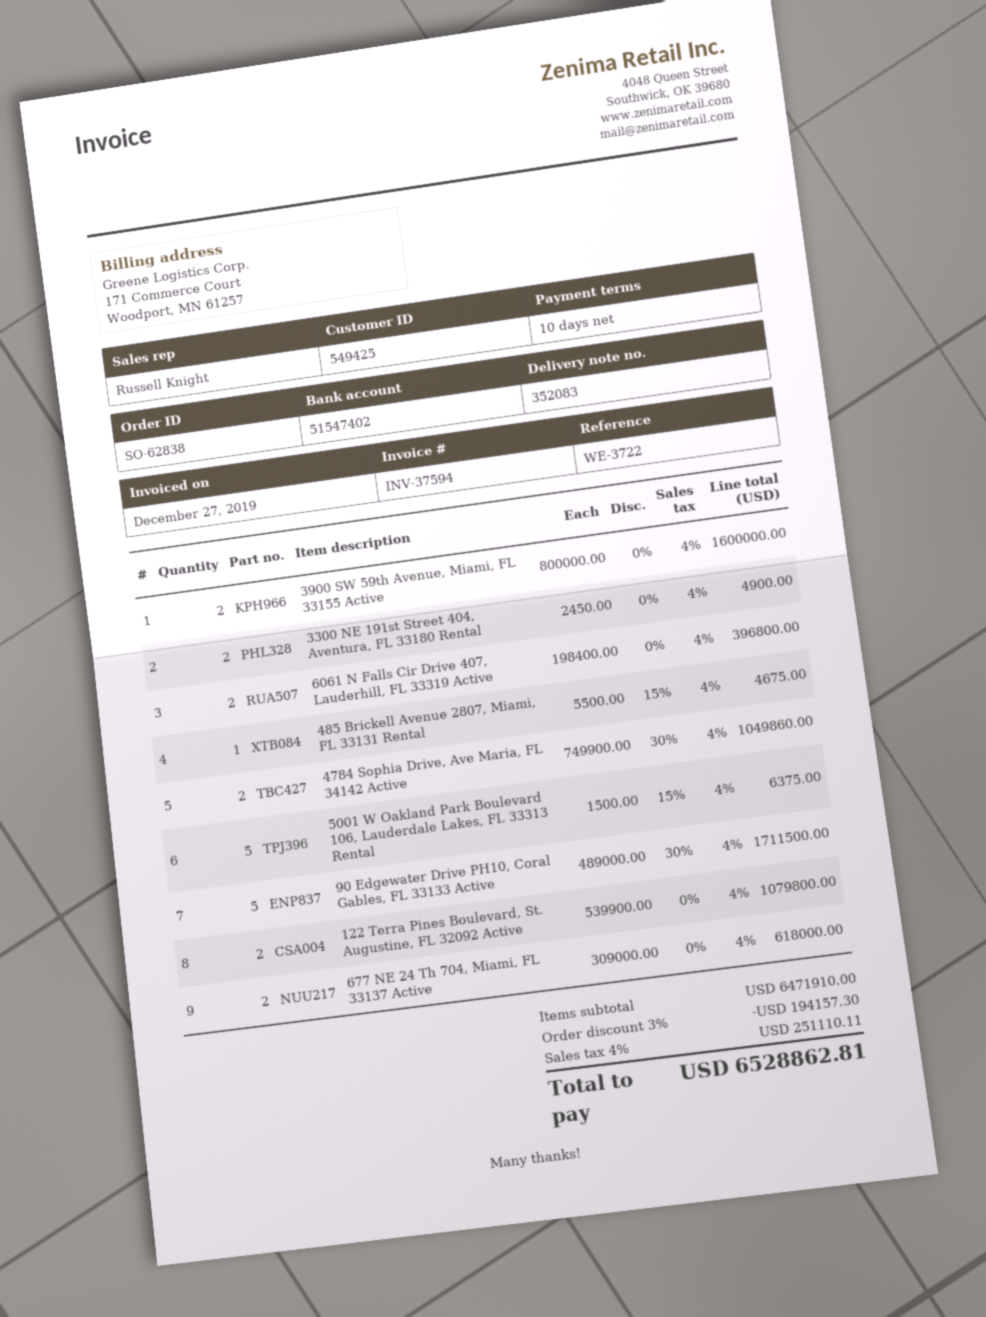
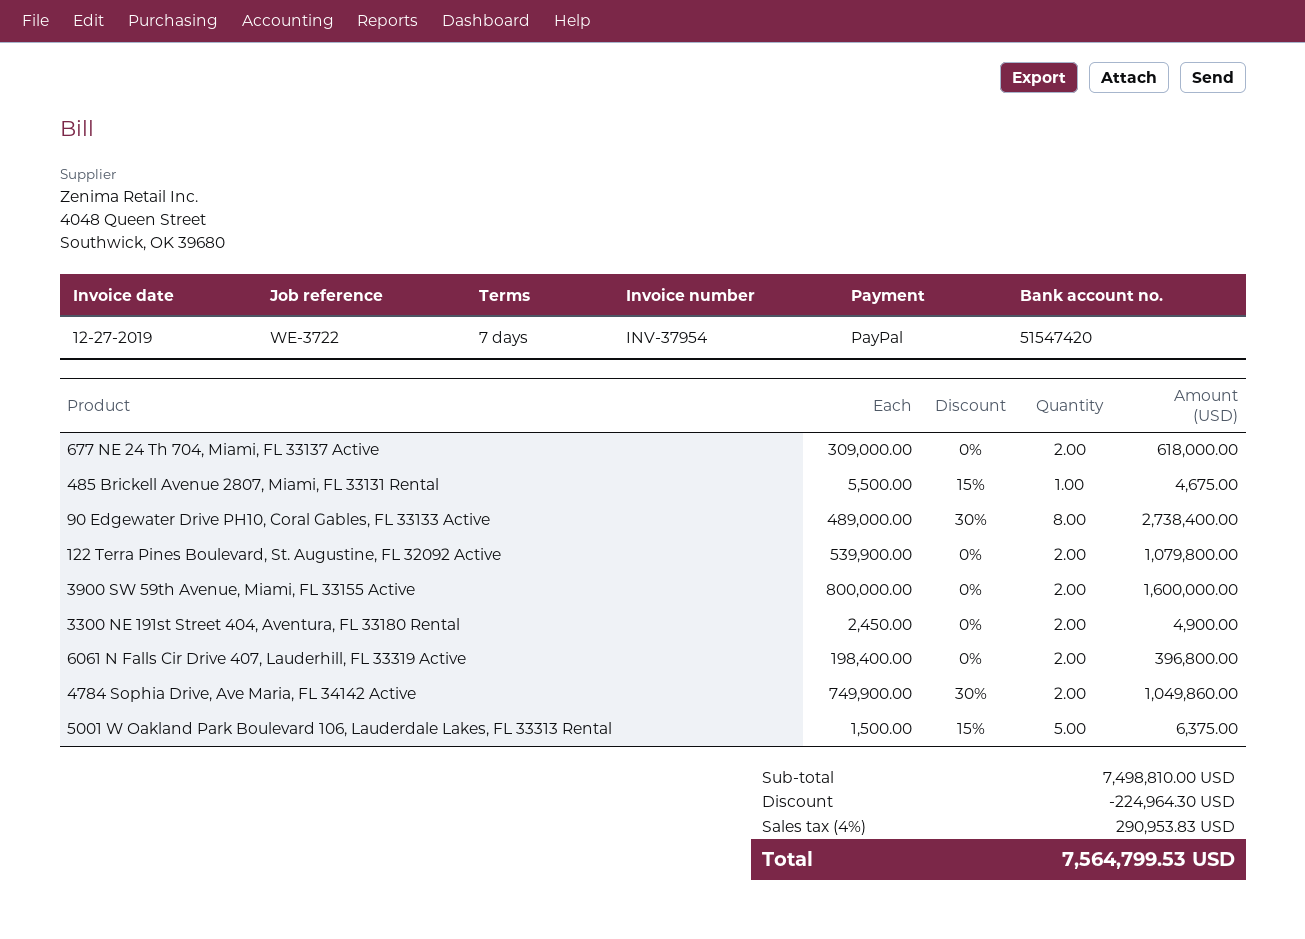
invoice number: INV-37594 -> INV-37954
payment terms: 10 days -> 7 days
bank account: 51547402 -> 51547420
90 Edgewater Drive PH10, Coral Gables, FL 33133 Active: 5 x 489000.00 - 30% = 1711500.00 -> 8 x 489000.00 - 30% = 2738400.00
subtotal: 6471910.00 -> 7498810.00
discount: 194157.30 -> 224964.30
tax: 4% = 251110.11 -> 4% = 290953.83
total: 6528862.81 -> 7564799.53

